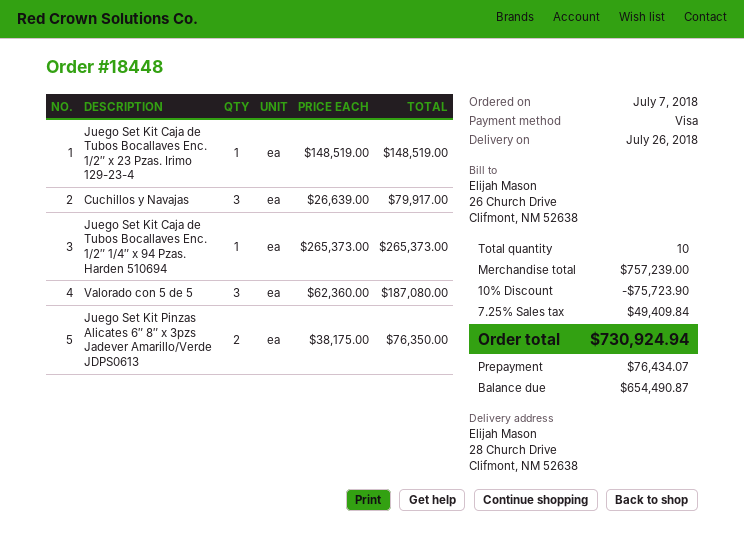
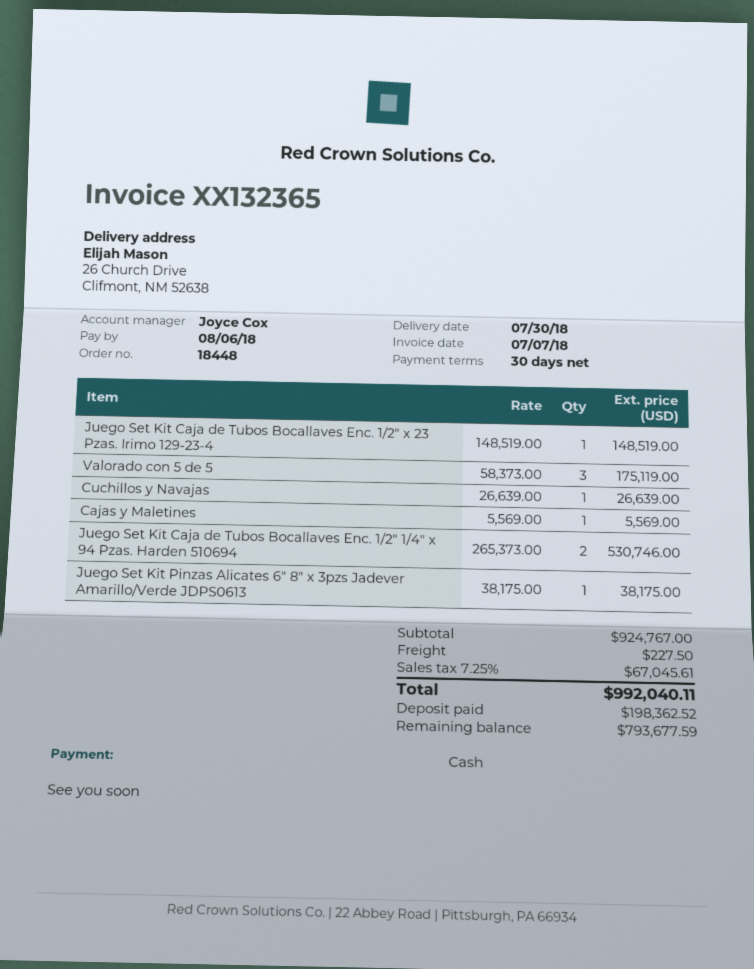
delivery date: 2018-07-26 -> 2018-07-30
payment method: Visa -> cash
ship to: 28 Church Drive, Clifmont, NM 52638 -> 26 Church Drive, Clifmont, NM 52638
Cuchillos y Navajas: 3 x 26639.00 = 79917.00 -> 1 x 26639.00 = 26639.00
Juego Set Kit Caja de Tubos Bocallaves Enc. 1/2″ 1/4″ x 94 Pzas. Harden 510694: 1 x 265373.00 = 265373.00 -> 2 x 265373.00 = 530746.00
Valorado con 5 de 5: 3 x 62360.00 = 187080.00 -> 3 x 58373.00 = 175119.00
Juego Set Kit Pinzas Alicates 6″ 8″ x 3pzs Jadever Amarillo/Verde JDPS0613: 2 x 38175.00 = 76350.00 -> 1 x 38175.00 = 38175.00
Cajas y Maletines: none -> 1 x 5569.00 = 5569.00
subtotal: 757239.00 -> 924767.00
discount: 10% = 75723.90 -> none
shipping: none -> 227.50
tax: 7.25% = 49409.84 -> 7.25% = 67045.61
total: 730924.94 -> 992040.11
deposit: 76434.07 -> 198362.52
balance: 654490.87 -> 793677.59

